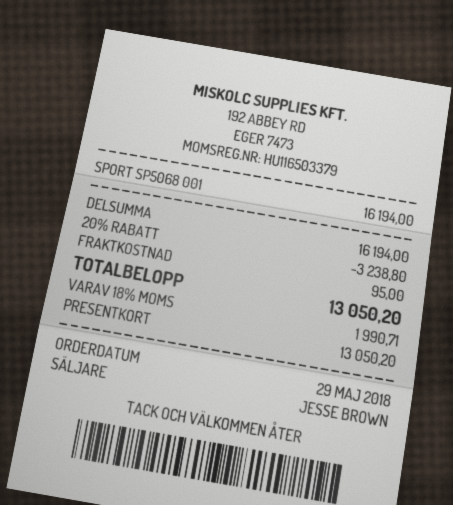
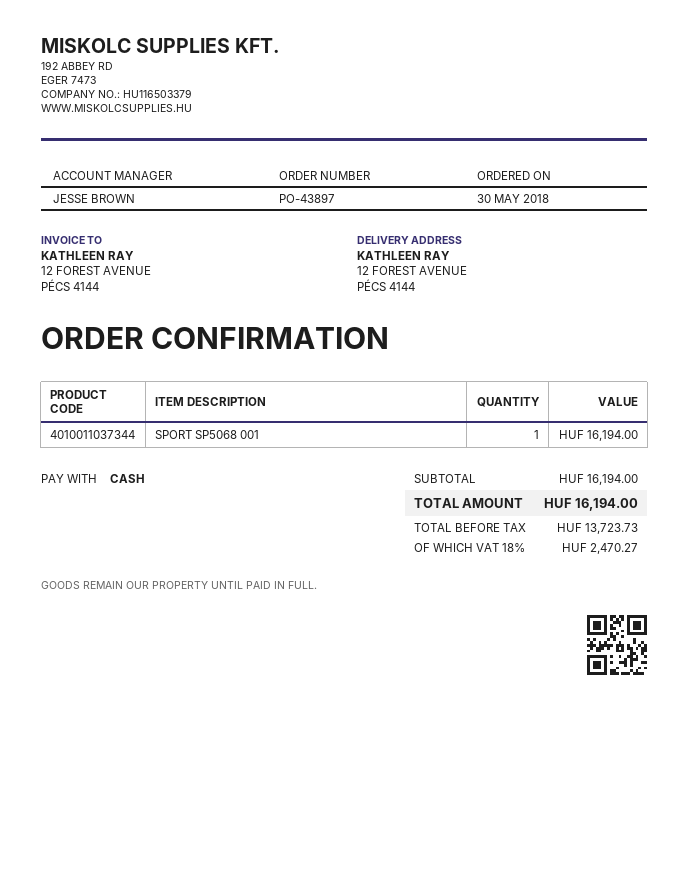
order date: 2018-05-29 -> 2018-05-30
payment method: gift card -> cash
discount: 20% = 3238.80 -> none
shipping: 95.00 -> none
tax: 18% = 1990.71 -> 18% = 2470.27
total: 13050.20 -> 16194.00

